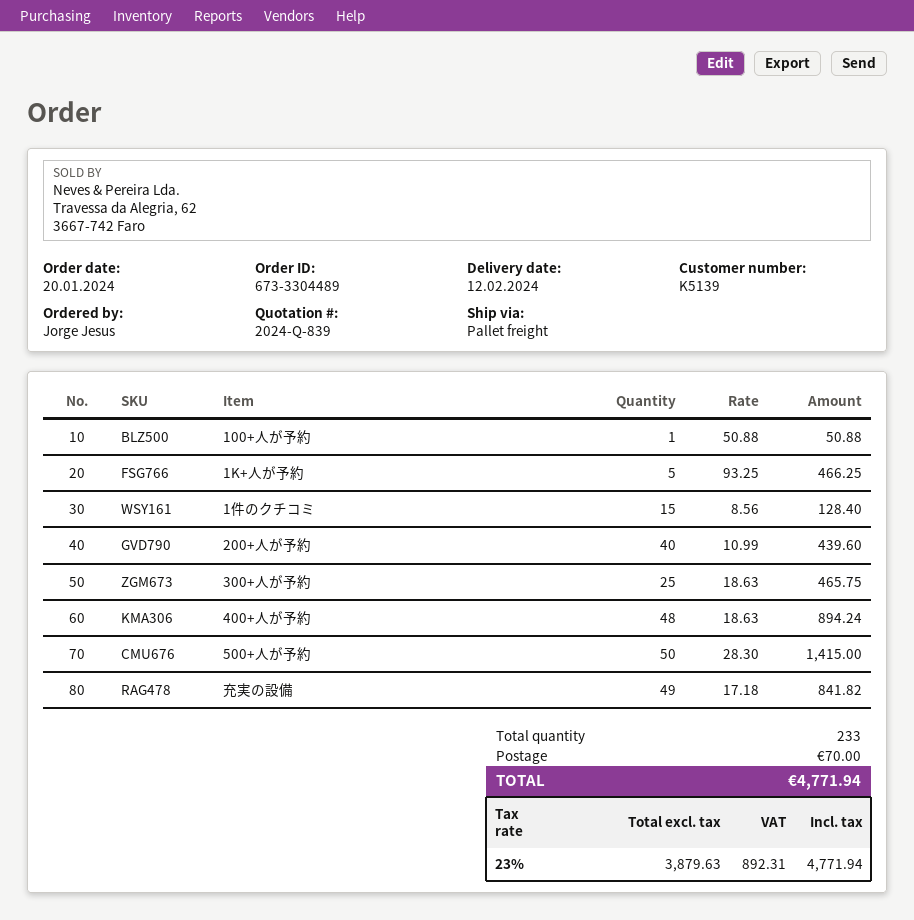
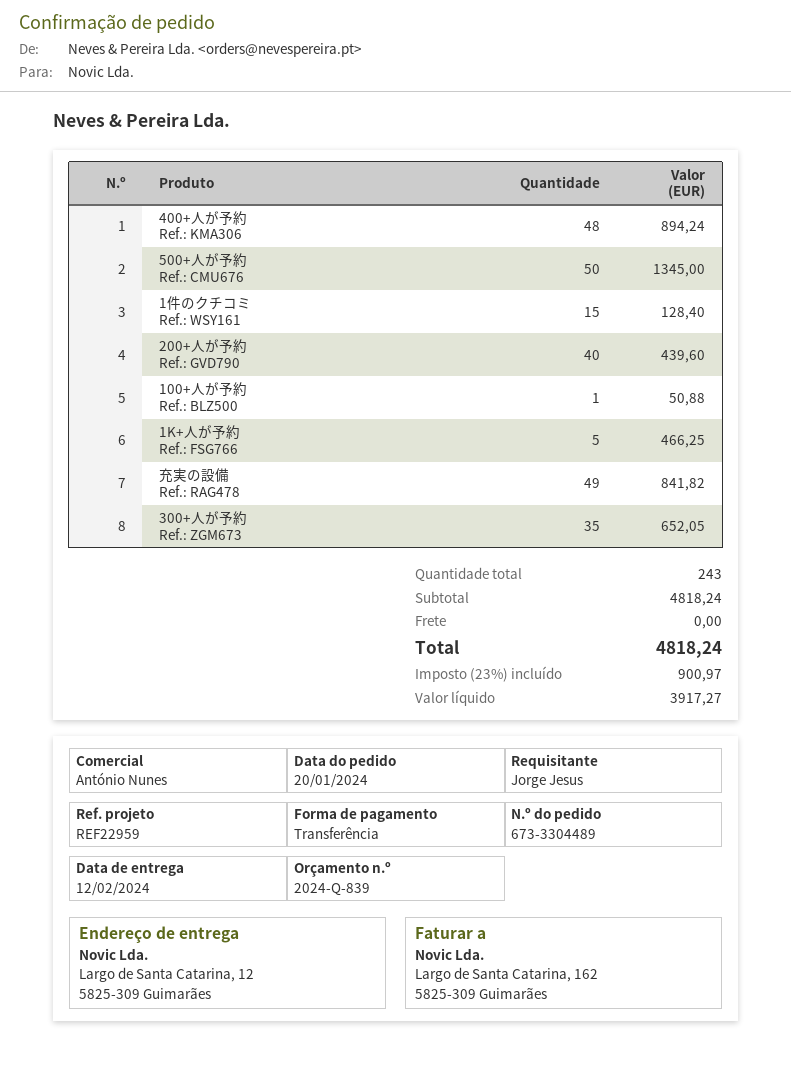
300+人が予約: 25 for 465.75 -> 35 for 652.05
500+人が予約: 50 for 1415.00 -> 50 for 1345.00
total quantity: 233 -> 243
shipping: 70.00 -> 0.00
net: 3879.63 -> 3917.27
tax: 23% = 892.31 -> 23% = 900.97
total: 4771.94 -> 4818.24

